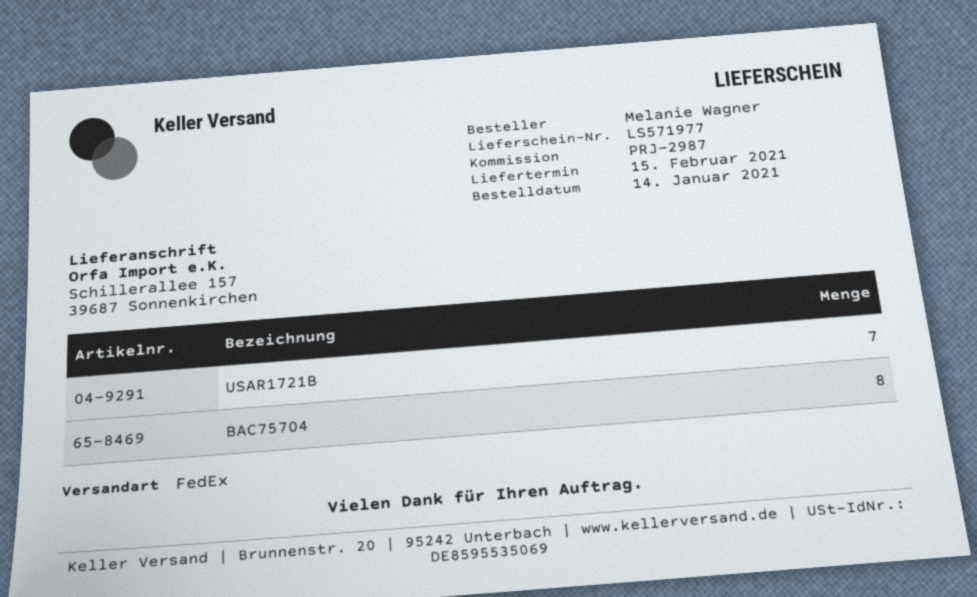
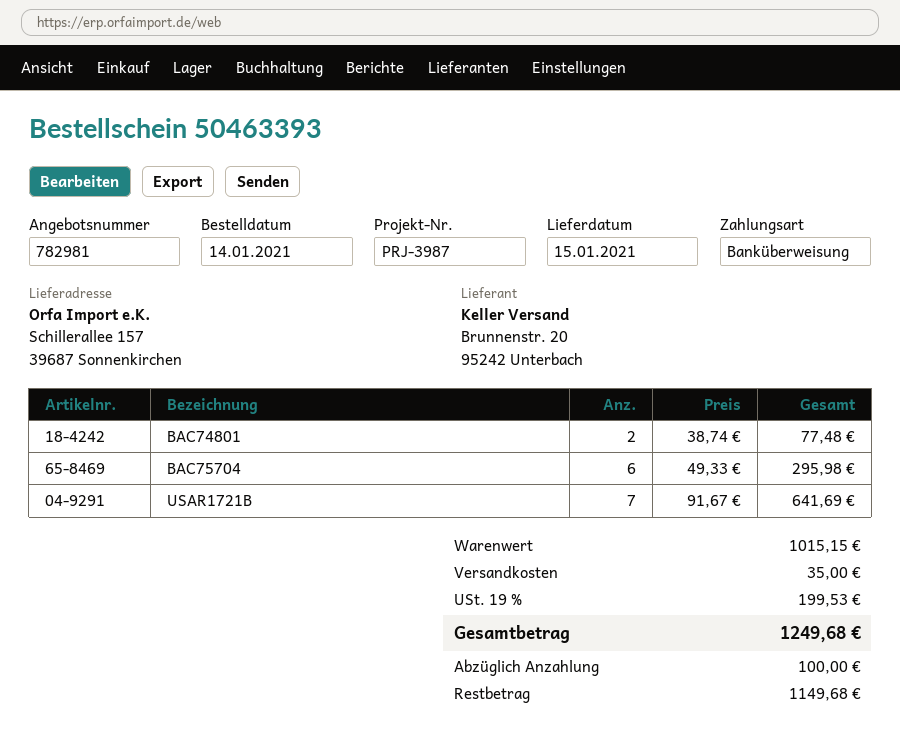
delivery date: 2021-02-15 -> 2021-01-15
reference: PRJ-2987 -> PRJ-3987
BAC75704: 8 -> 6
BAC74801: none -> 2

